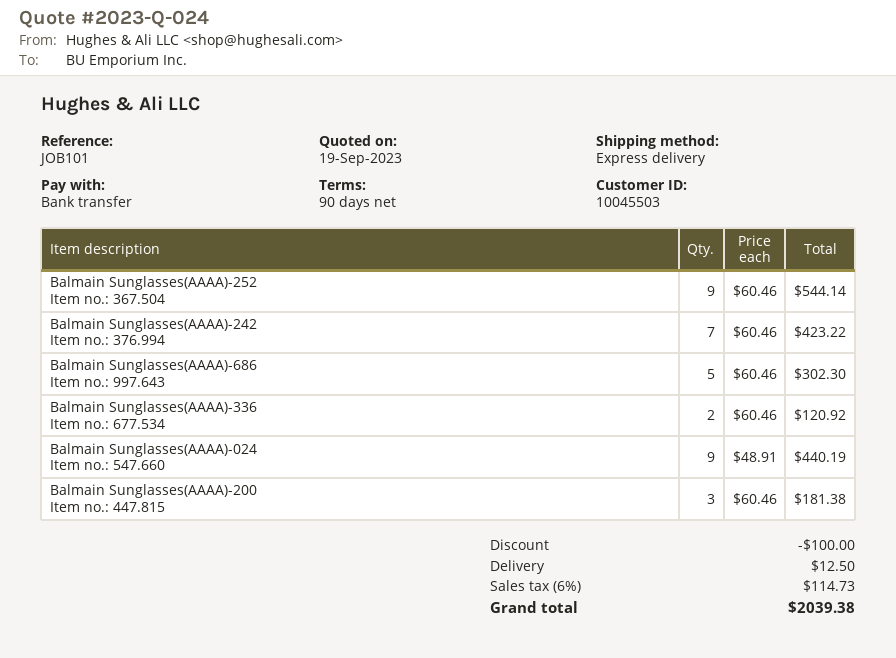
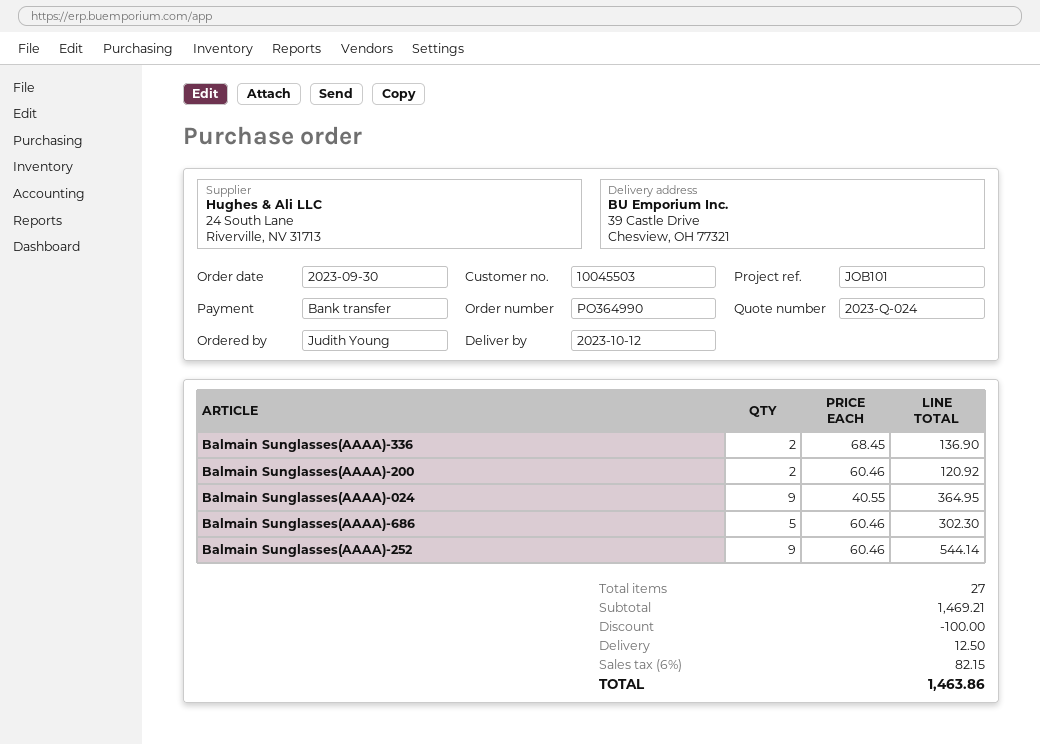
Balmain Sunglasses(AAAA)-242: 7 x 60.46 = 423.22 -> none
Balmain Sunglasses(AAAA)-336: 2 x 60.46 = 120.92 -> 2 x 68.45 = 136.90
Balmain Sunglasses(AAAA)-024: 9 x 48.91 = 440.19 -> 9 x 40.55 = 364.95
Balmain Sunglasses(AAAA)-200: 3 x 60.46 = 181.38 -> 2 x 60.46 = 120.92
tax: 6% = 114.73 -> 6% = 82.15
total: 2039.38 -> 1463.86

